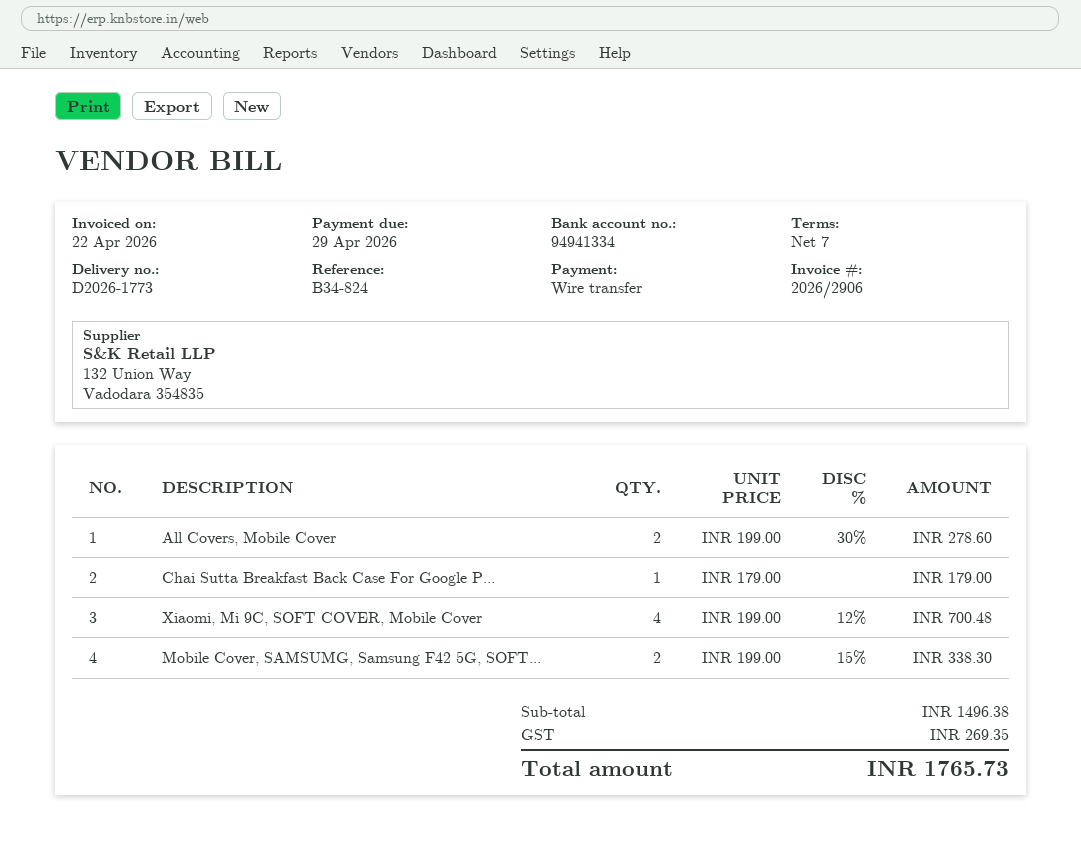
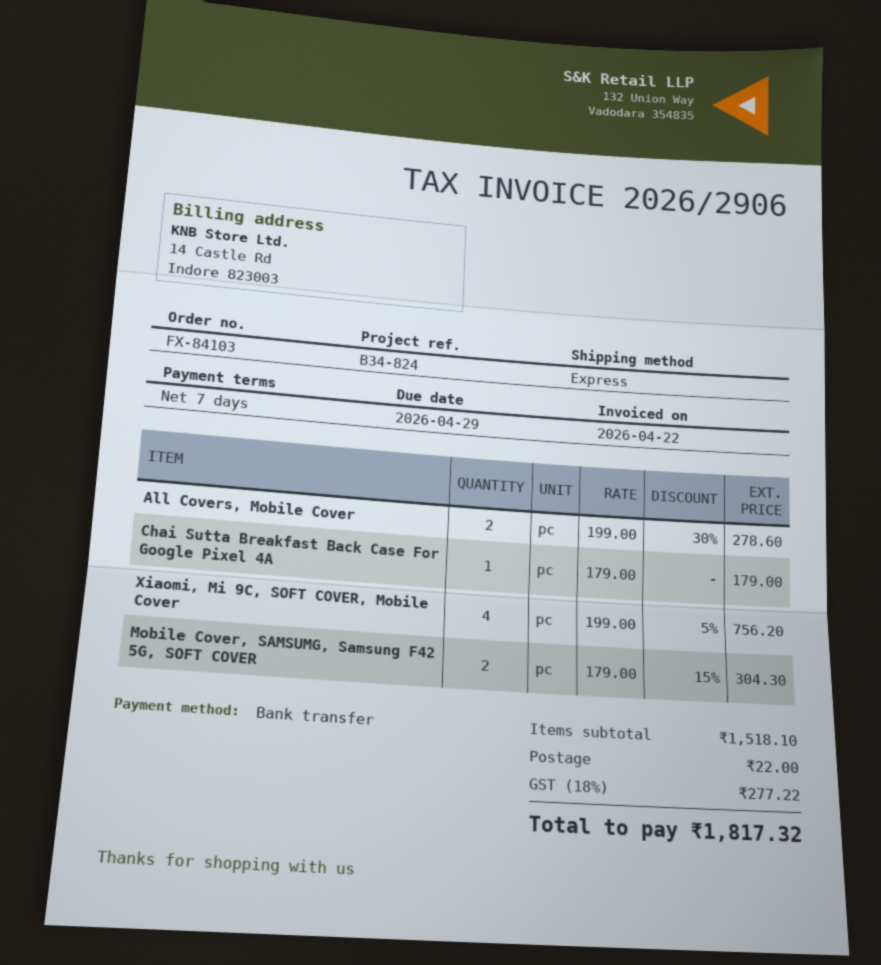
Xiaomi, Mi 9C, SOFT COVER, Mobile Cover: 4 x 199.00 - 12% = 700.48 -> 4 x 199.00 - 5% = 756.20
Mobile Cover, SAMSUMG, Samsung F42 5G, SOFT...: 2 x 199.00 - 15% = 338.30 -> 2 x 179.00 - 15% = 304.30
subtotal: 1496.38 -> 1518.10
shipping: none -> 22.00
tax: 269.35 -> 277.22
total: 1765.73 -> 1817.32

